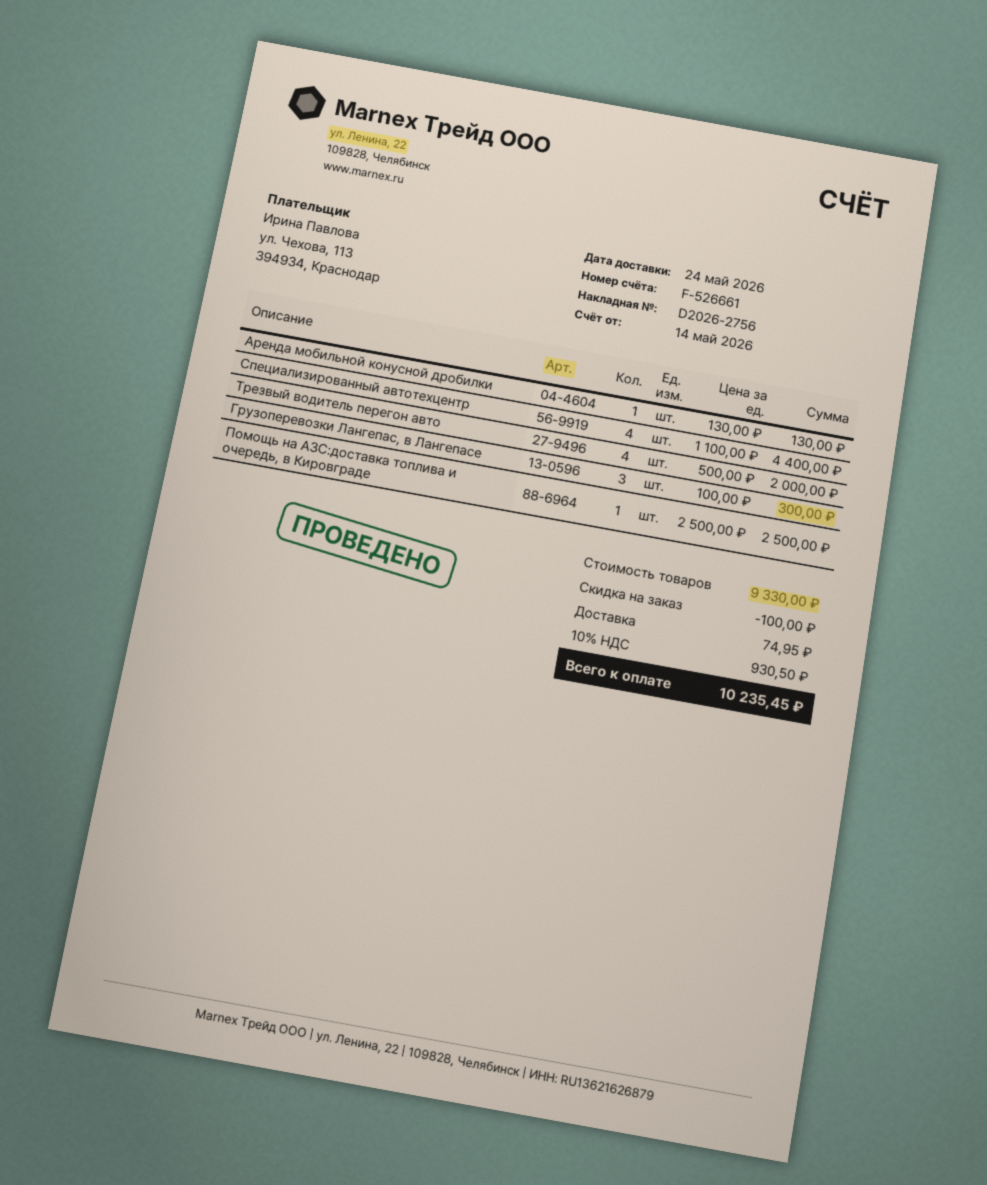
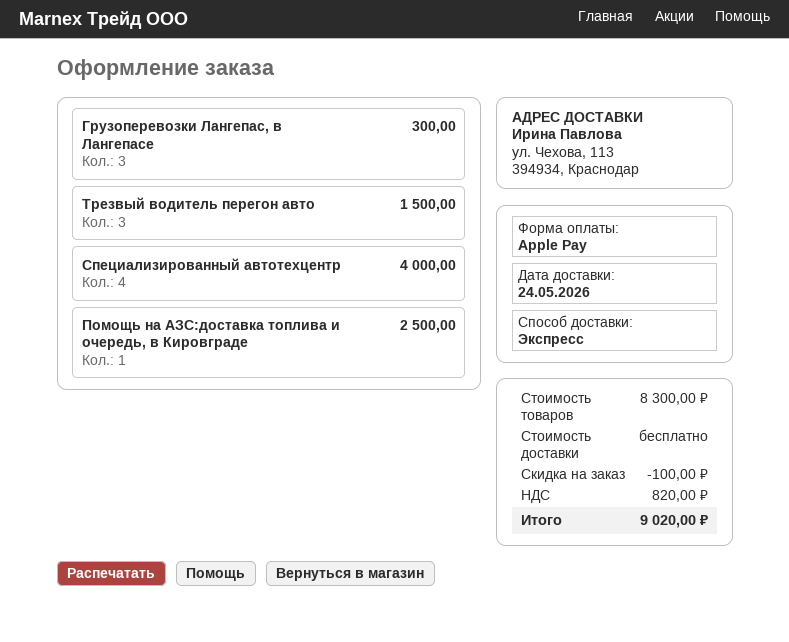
Аренда мобильной конусной дробилки: 1 for 130.00 -> none
Специализированный автотехцентр: 4 for 4400.00 -> 4 for 4000.00
Трезвый водитель перегон авто: 4 for 2000.00 -> 3 for 1500.00
subtotal: 9330.00 -> 8300.00
shipping: 74.95 -> 0.00
tax: 930.50 -> 820.00
total: 10235.45 -> 9020.00

